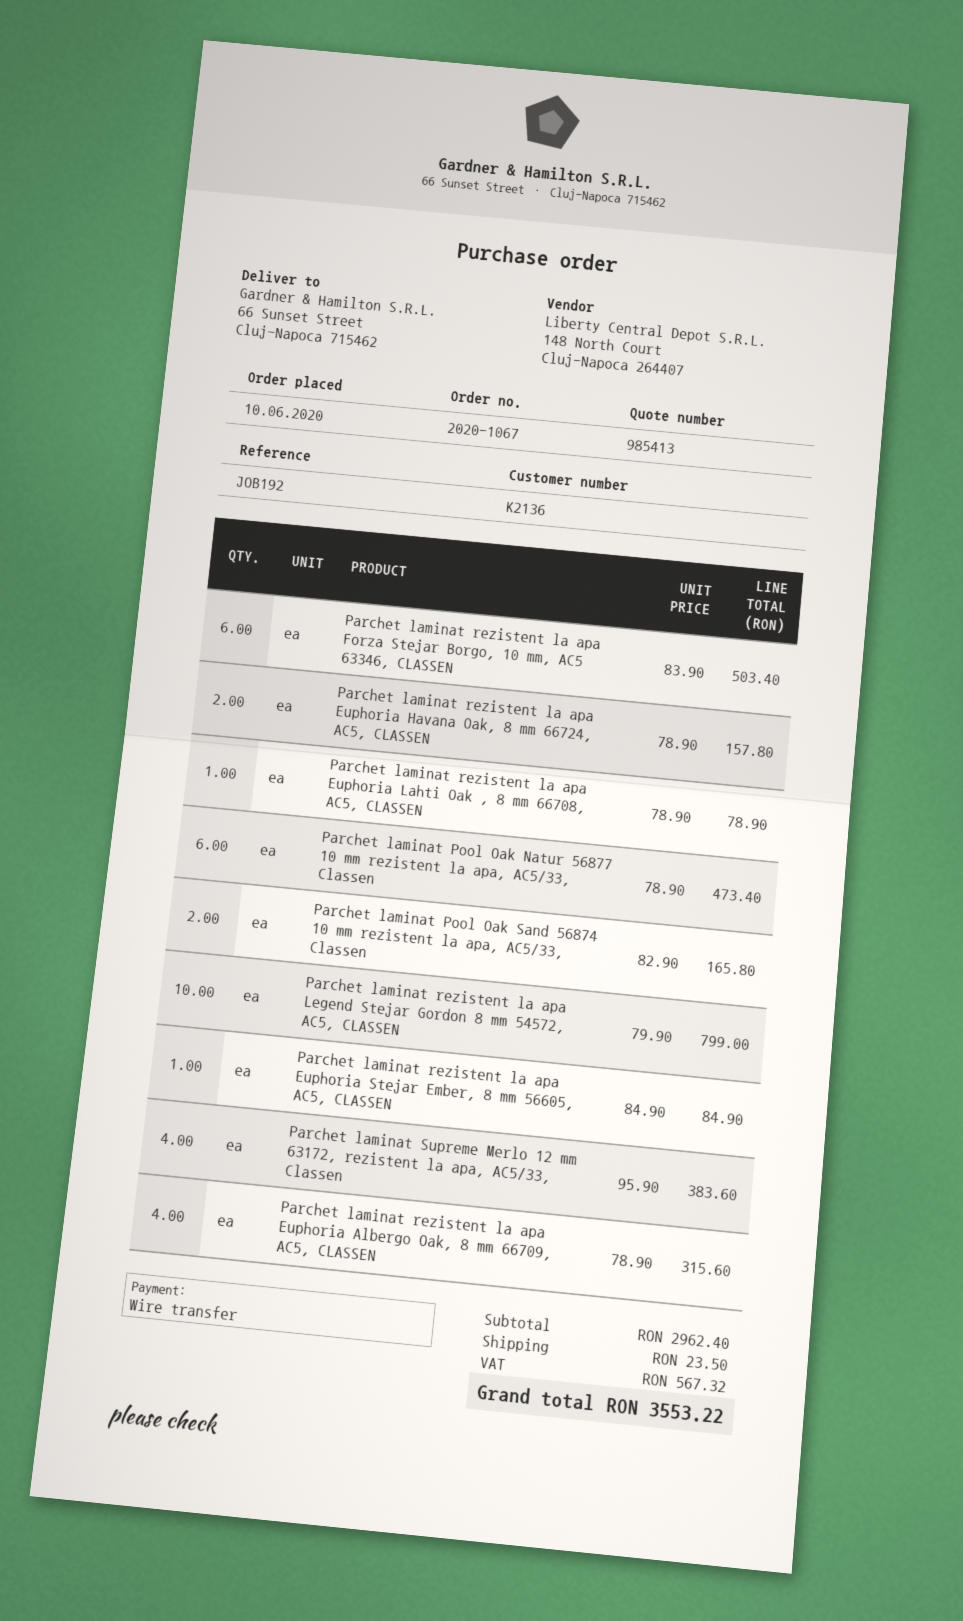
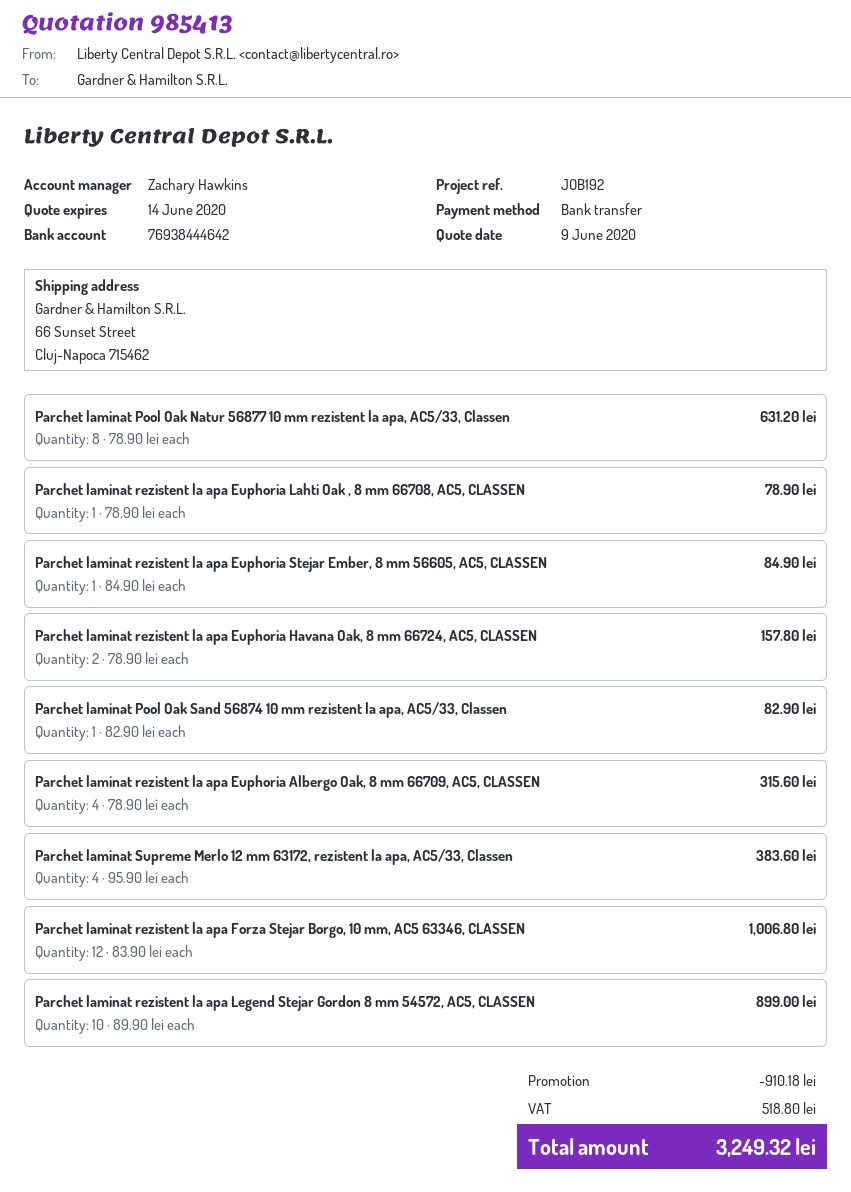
Parchet laminat rezistent la apa Forza Stejar Borgo, 10 mm, AC5 63346, CLASSEN: 6 x 83.90 = 503.40 -> 12 x 83.90 = 1006.80
Parchet laminat Pool Oak Natur 56877 10 mm rezistent la apa, AC5/33, Classen: 6 x 78.90 = 473.40 -> 8 x 78.90 = 631.20
Parchet laminat Pool Oak Sand 56874 10 mm rezistent la apa, AC5/33, Classen: 2 x 82.90 = 165.80 -> 1 x 82.90 = 82.90
Parchet laminat rezistent la apa Legend Stejar Gordon 8 mm 54572, AC5, CLASSEN: 10 x 79.90 = 799.00 -> 10 x 89.90 = 899.00
discount: none -> 910.18
shipping: 23.50 -> none
tax: 567.32 -> 518.80
total: 3553.22 -> 3249.32

